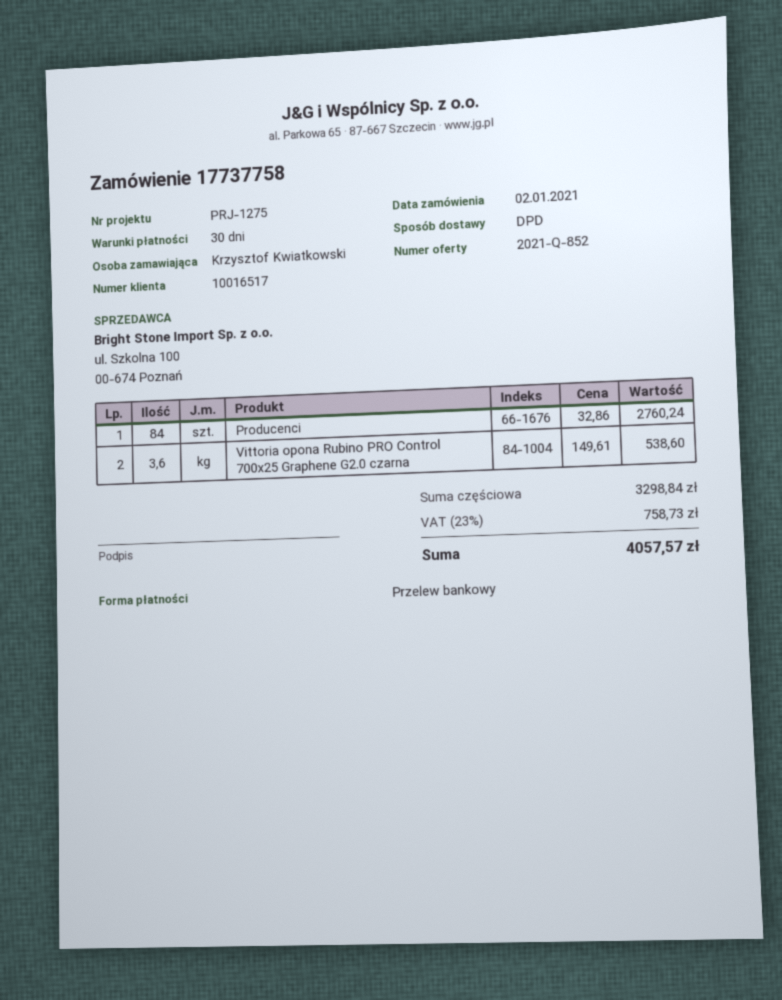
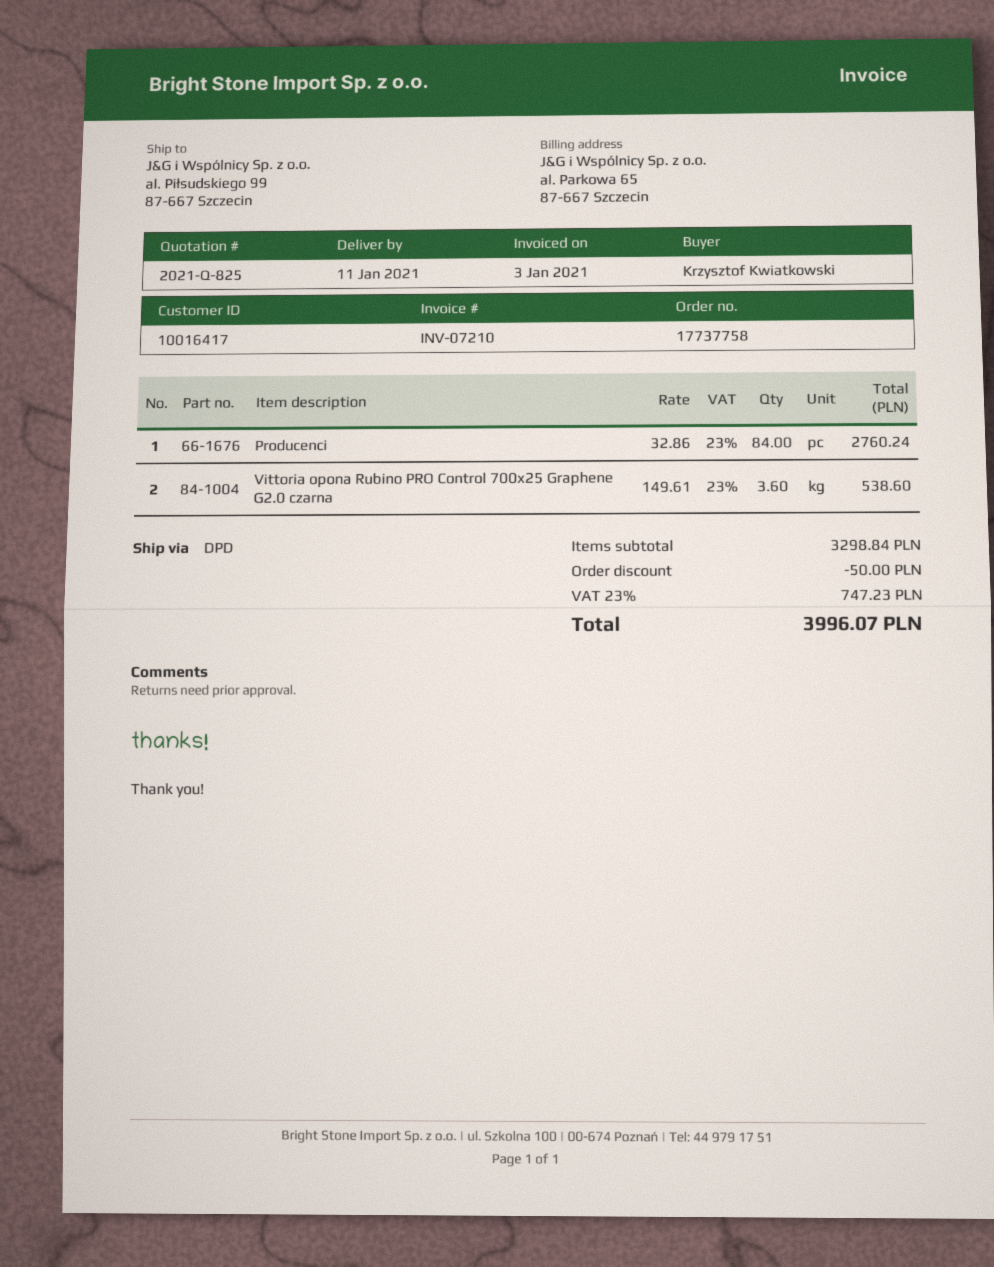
quote number: 2021-Q-852 -> 2021-Q-825
customer number: 10016517 -> 10016417
discount: none -> 50.00
tax: 23% = 758.73 -> 23% = 747.23
total: 4057.57 -> 3996.07

